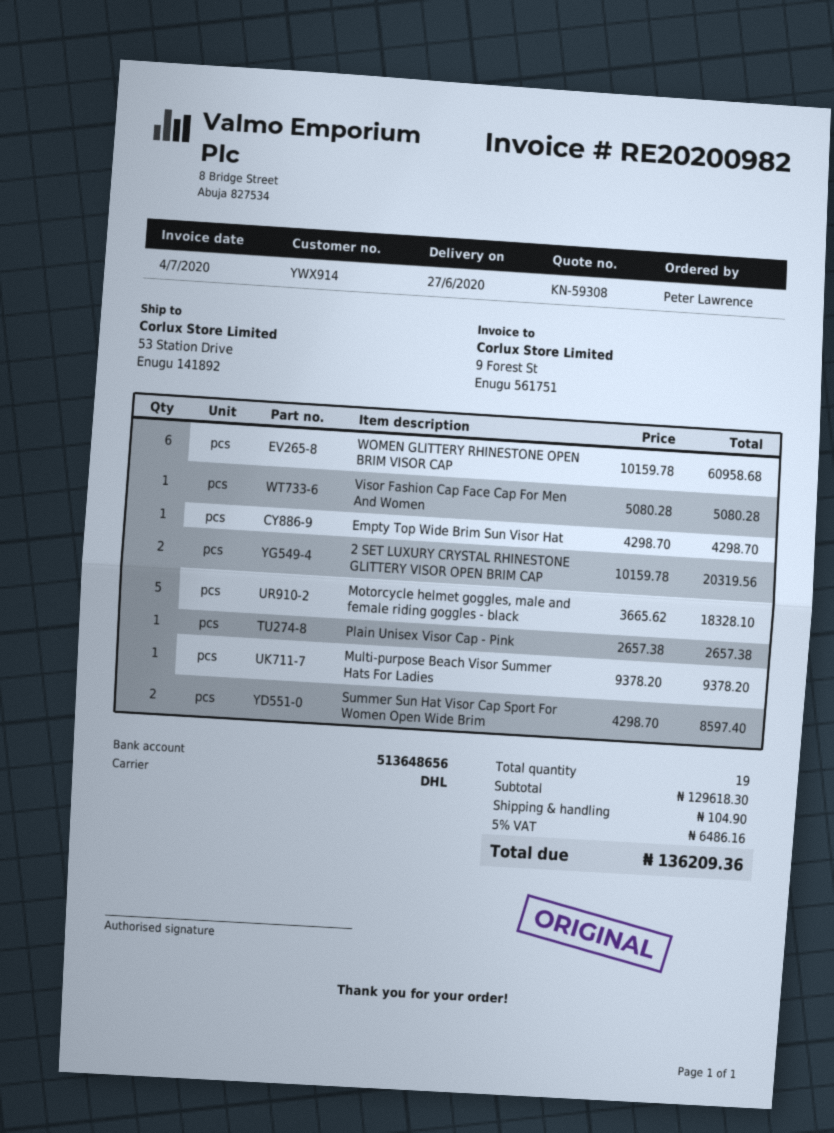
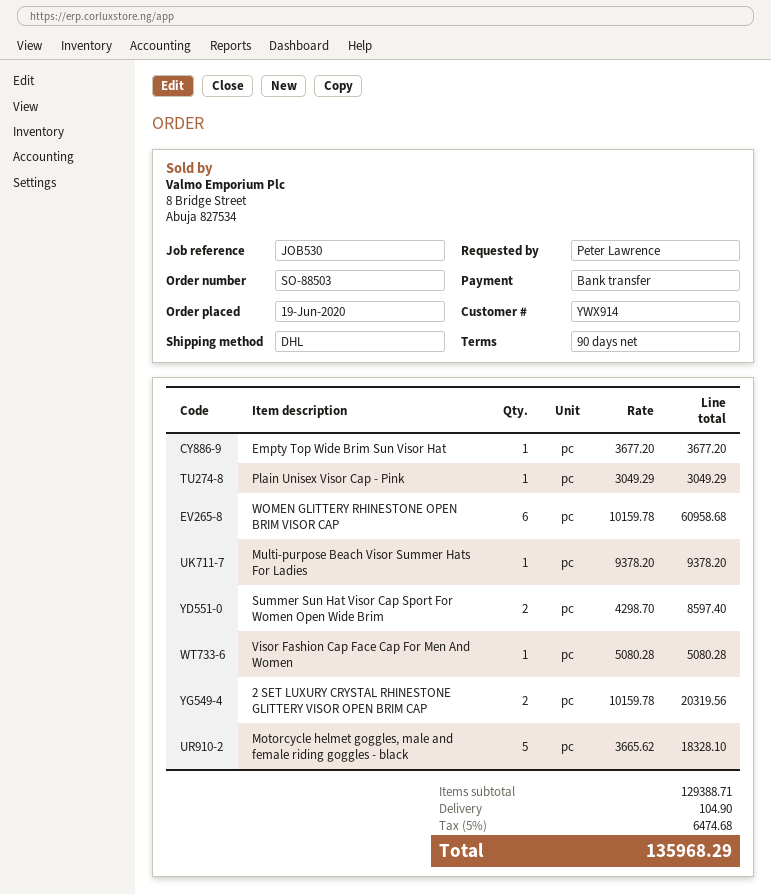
Empty Top Wide Brim Sun Visor Hat: 1 x 4298.70 = 4298.70 -> 1 x 3677.20 = 3677.20
Plain Unisex Visor Cap - Pink: 1 x 2657.38 = 2657.38 -> 1 x 3049.29 = 3049.29
subtotal: 129618.30 -> 129388.71
tax: 5% = 6486.16 -> 5% = 6474.68
total: 136209.36 -> 135968.29

